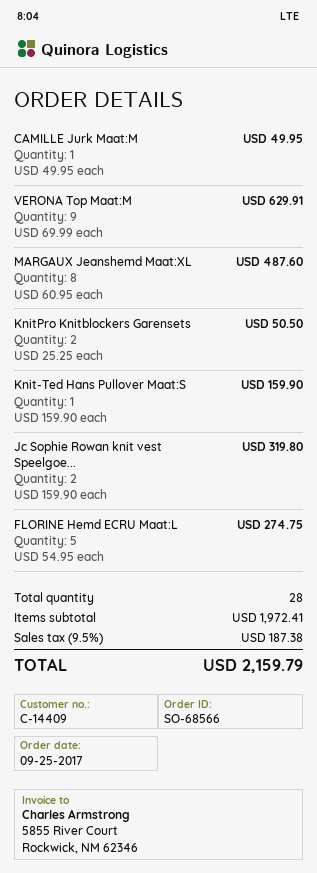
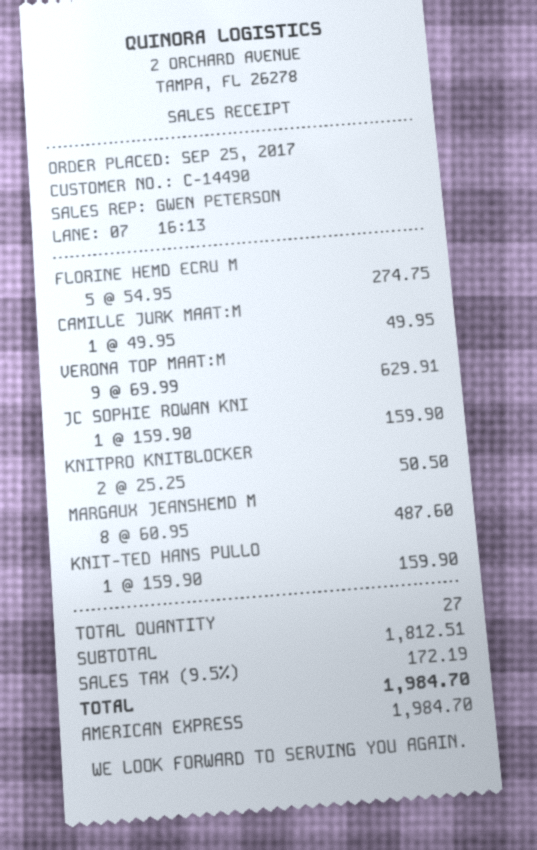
customer number: C-14409 -> C-14490
Jc Sophie Rowan knit vest Speelgoe...: 2 x 159.90 = 319.80 -> 1 x 159.90 = 159.90
total quantity: 28 -> 27
subtotal: 1972.41 -> 1812.51
tax: 9.5% = 187.38 -> 9.5% = 172.19
total: 2159.79 -> 1984.70

